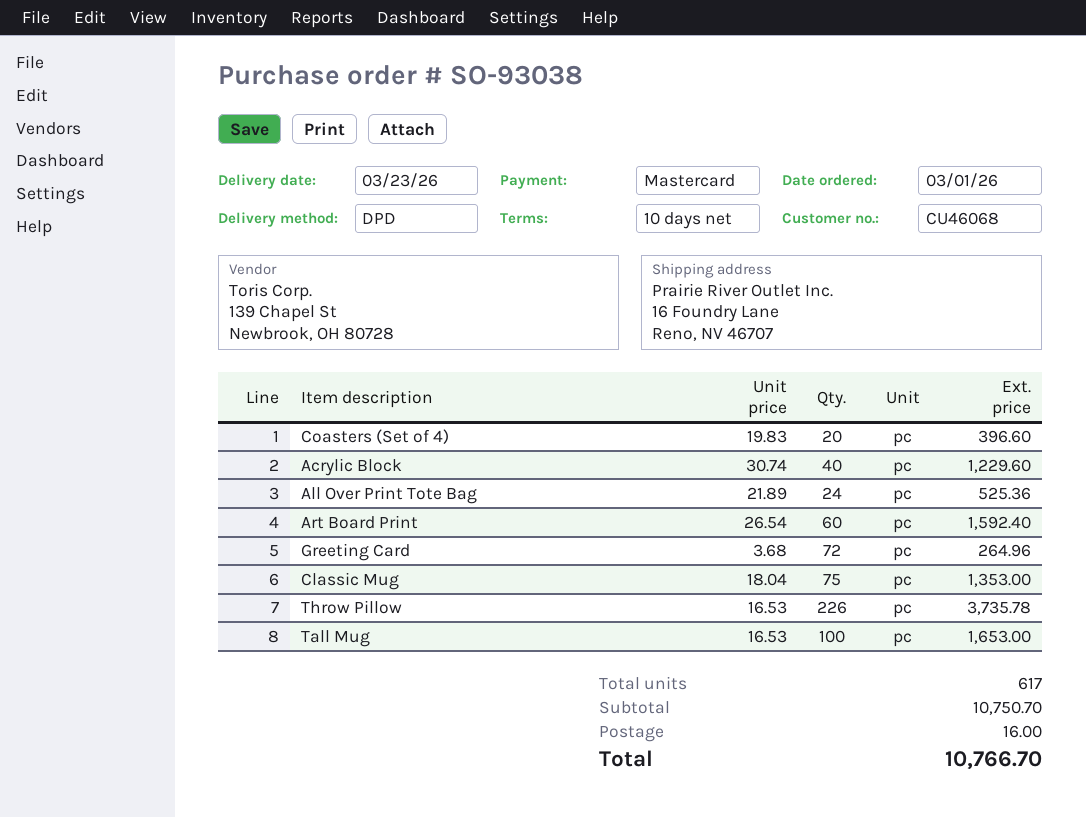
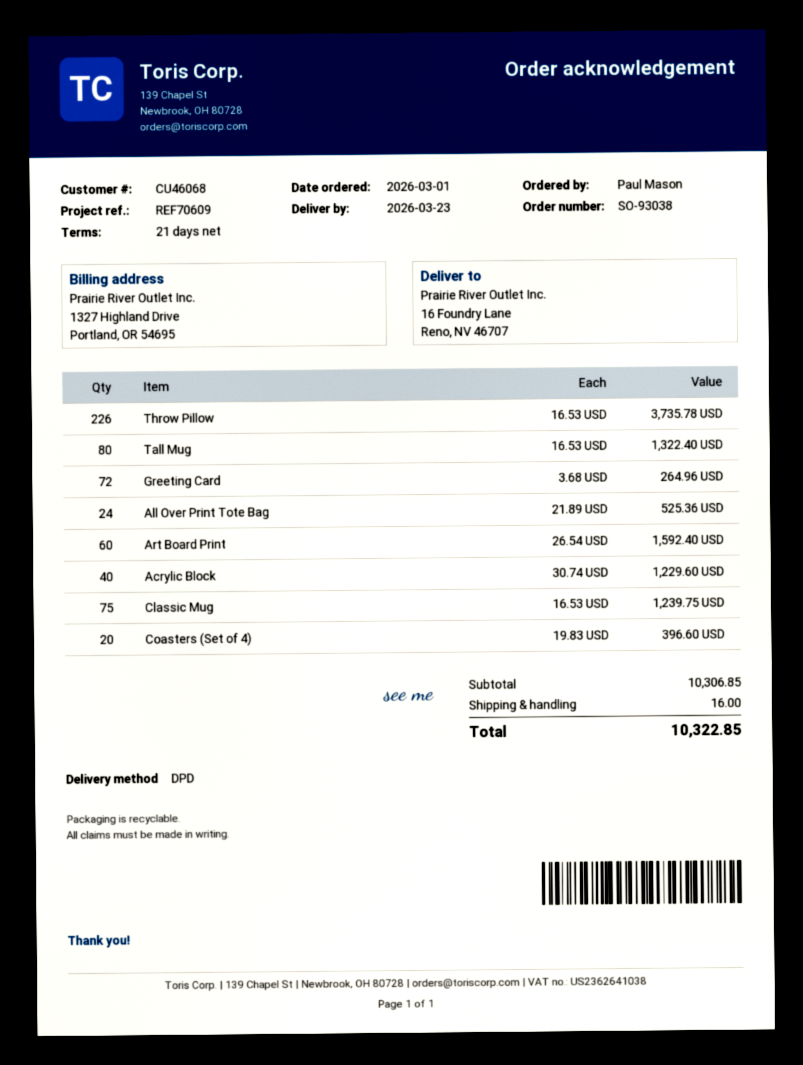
payment terms: 10 days -> 21 days
Classic Mug: 75 x 18.04 = 1353.00 -> 75 x 16.53 = 1239.75
Tall Mug: 100 x 16.53 = 1653.00 -> 80 x 16.53 = 1322.40
subtotal: 10750.70 -> 10306.85
total: 10766.70 -> 10322.85

